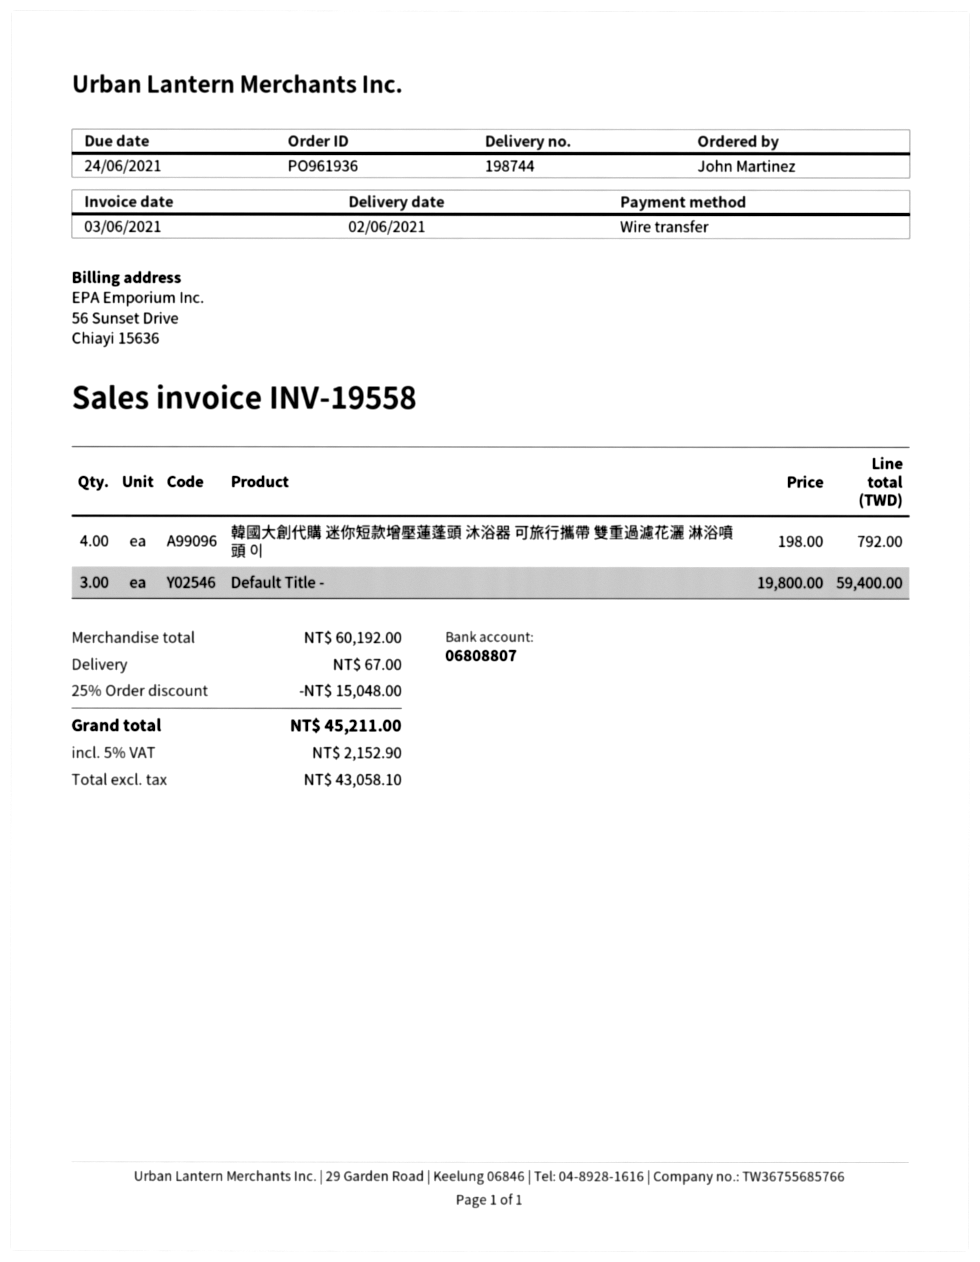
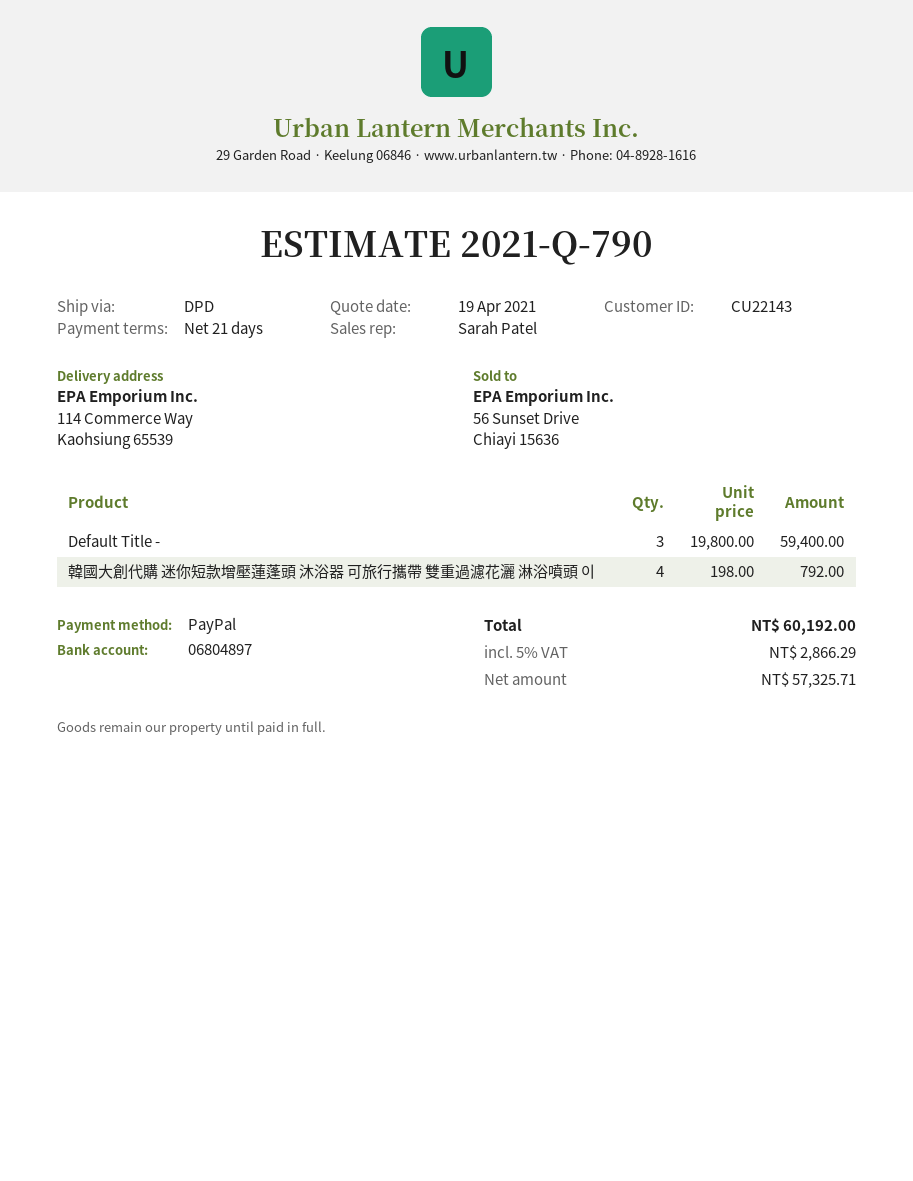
payment method: bank transfer -> PayPal
bank account: 06808807 -> 06804897
discount: 25% = 15048.00 -> none
shipping: 67.00 -> none
net: 43058.10 -> 57325.71
tax: 5% = 2152.90 -> 5% = 2866.29
total: 45211.00 -> 60192.00

